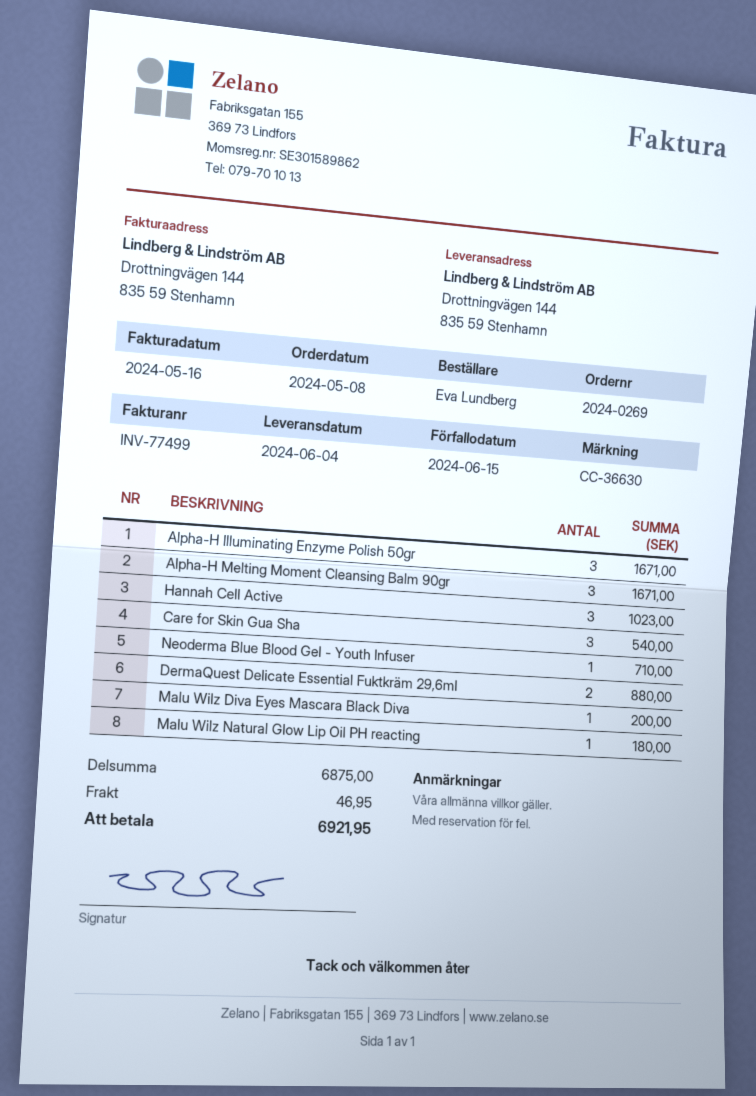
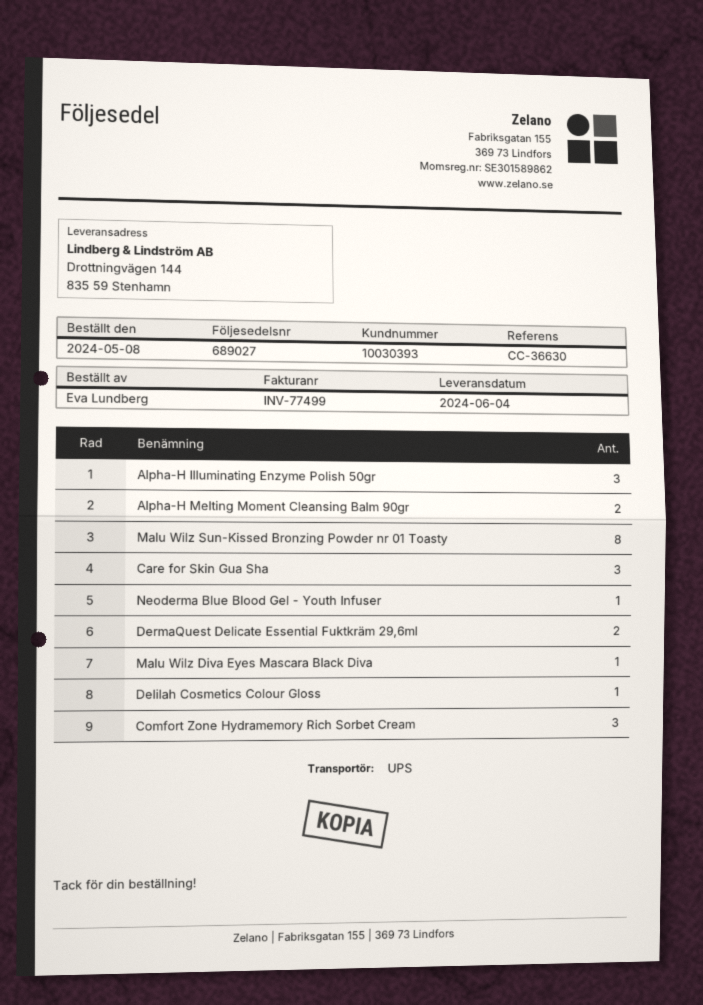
Alpha-H Melting Moment Cleansing Balm 90gr: 3 -> 2
Hannah Cell Active: 3 -> none
Malu Wilz Natural Glow Lip Oil PH reacting: 1 -> none
Malu Wilz Sun-Kissed Bronzing Powder nr 01 Toasty: none -> 8
Delilah Cosmetics Colour Gloss: none -> 1
Comfort Zone Hydramemory Rich Sorbet Cream: none -> 3

